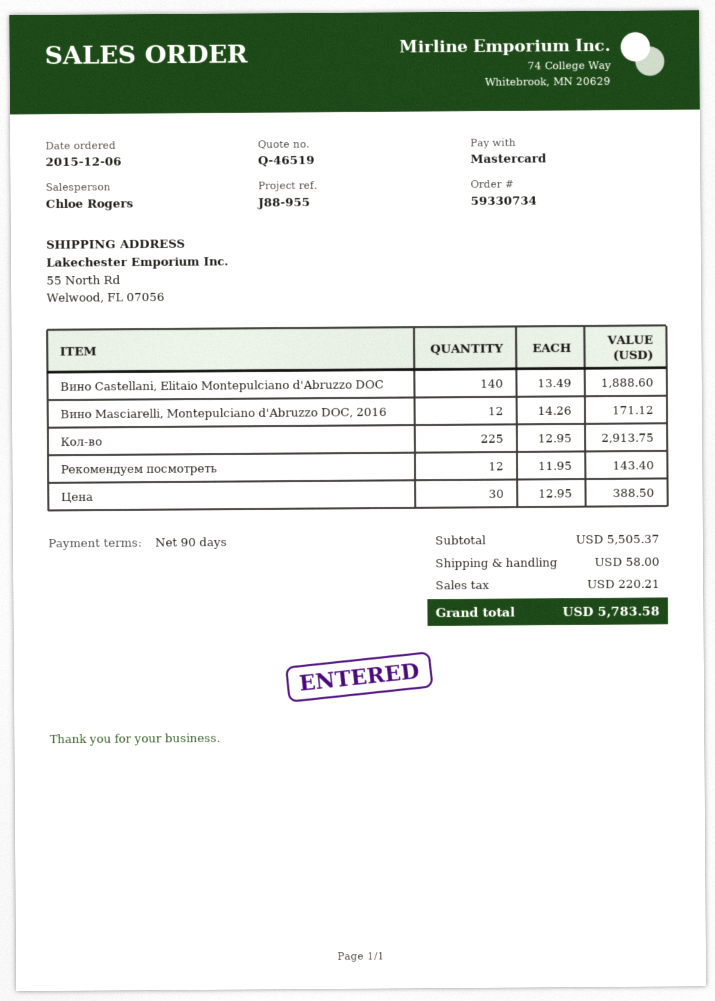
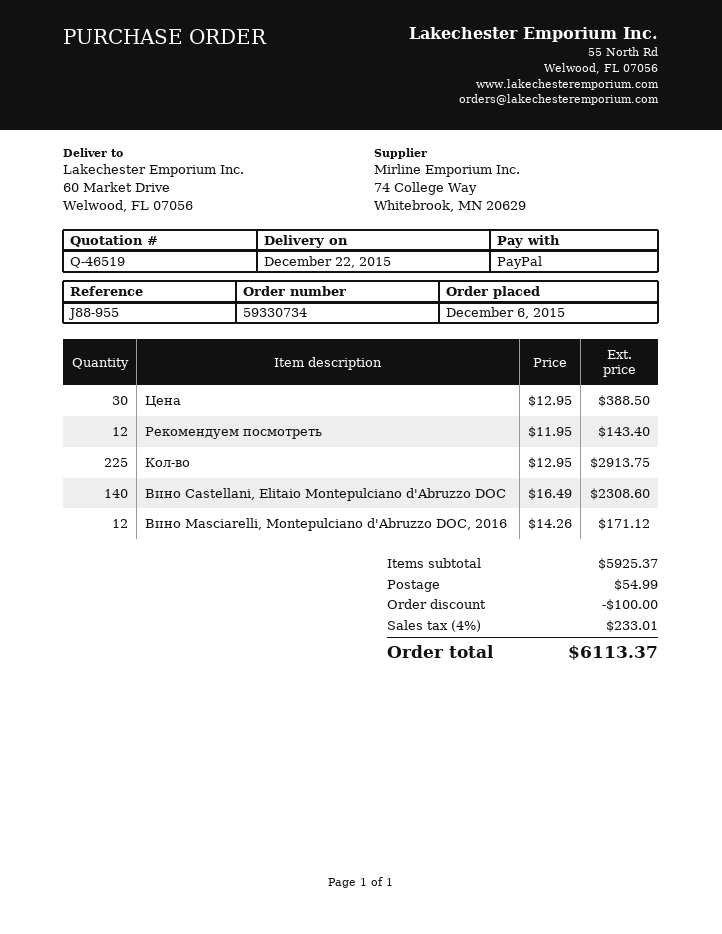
payment method: Mastercard -> PayPal
ship to: 55 North Rd, Welwood, FL 07056 -> 60 Market Drive, Welwood, FL 07056
Вино Castellani, Elitaio Montepulciano d'Abruzzo DOC: 140 x 13.49 = 1888.60 -> 140 x 16.49 = 2308.60
subtotal: 5505.37 -> 5925.37
discount: none -> 100.00
shipping: 58.00 -> 54.99
tax: 220.21 -> 233.01
total: 5783.58 -> 6113.37

